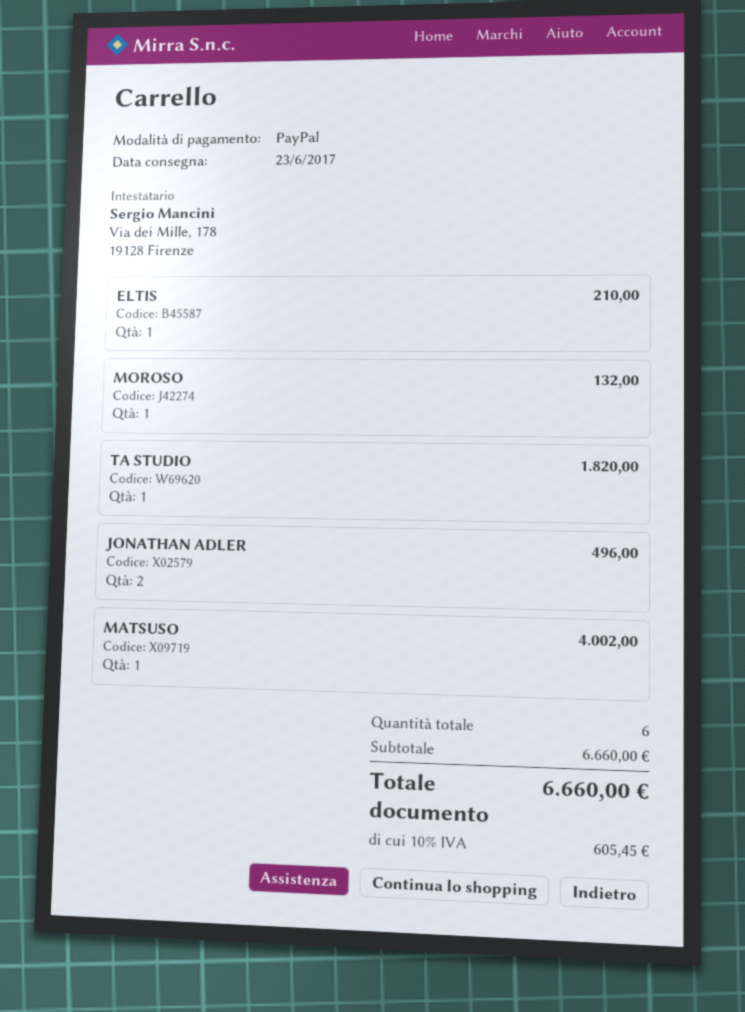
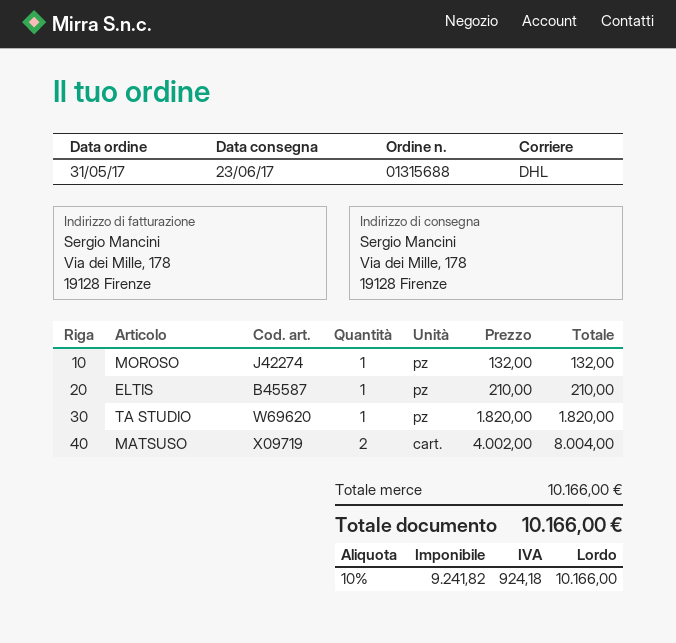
JONATHAN ADLER: 2 for 496.00 -> none
MATSUSO: 1 for 4002.00 -> 2 for 8004.00
subtotal: 6660.00 -> 10166.00
tax: 10% = 605.45 -> 10% = 924.18
total: 6660.00 -> 10166.00

